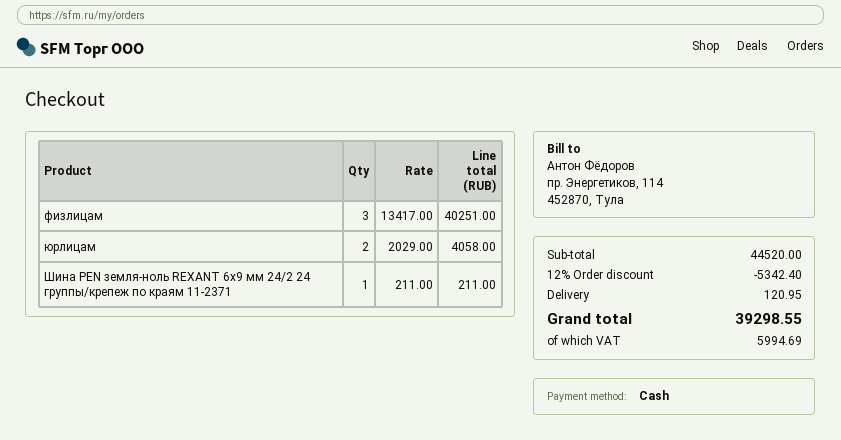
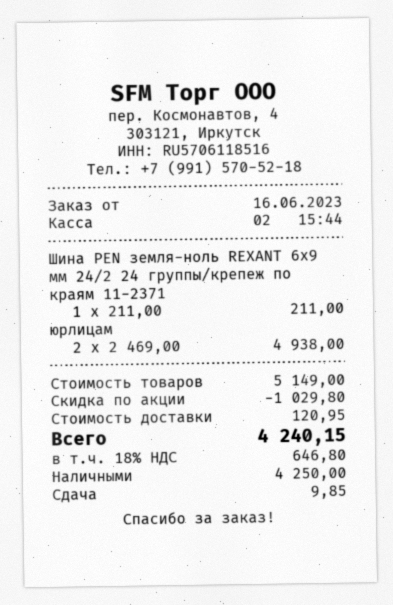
физлицам: 3 x 13417.00 = 40251.00 -> none
юрлицам: 2 x 2029.00 = 4058.00 -> 2 x 2469.00 = 4938.00
subtotal: 44520.00 -> 5149.00
discount: 5342.40 -> 1029.80
tax: 5994.69 -> 646.80
total: 39298.55 -> 4240.15

